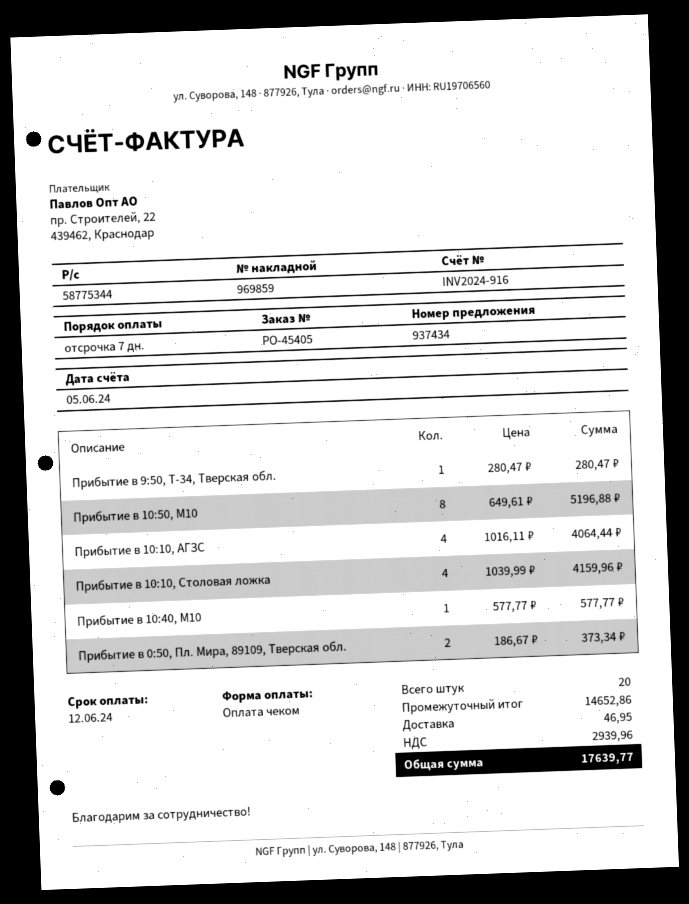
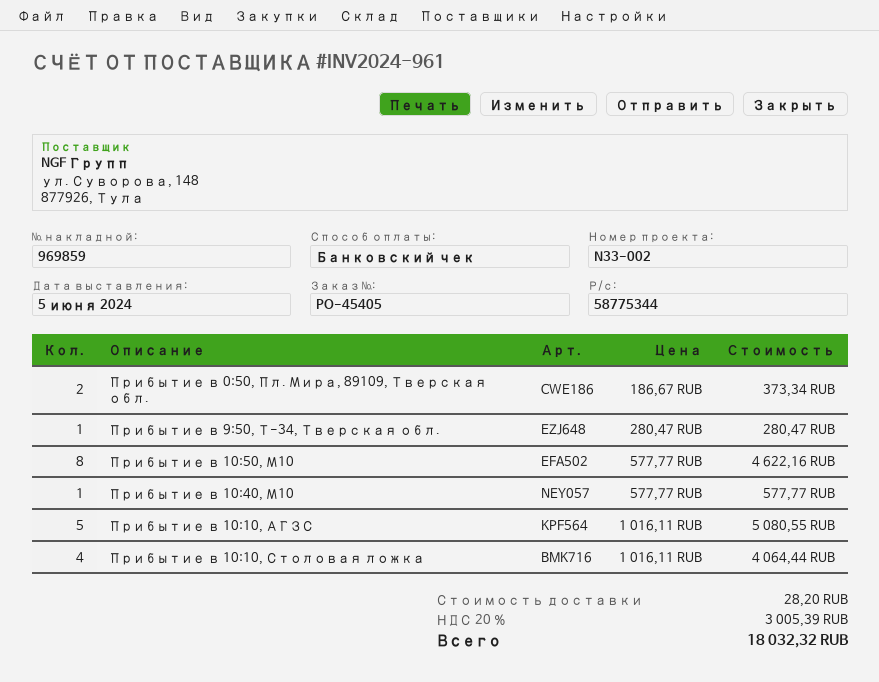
invoice number: INV2024-916 -> INV2024-961
Прибытие в 10:50, М10: 8 x 649.61 = 5196.88 -> 8 x 577.77 = 4622.16
Прибытие в 10:10, АГЗС: 4 x 1016.11 = 4064.44 -> 5 x 1016.11 = 5080.55
Прибытие в 10:10, Столовая ложка: 4 x 1039.99 = 4159.96 -> 4 x 1016.11 = 4064.44
shipping: 46.95 -> 28.20
tax: 2939.96 -> 3005.39
total: 17639.77 -> 18032.32

